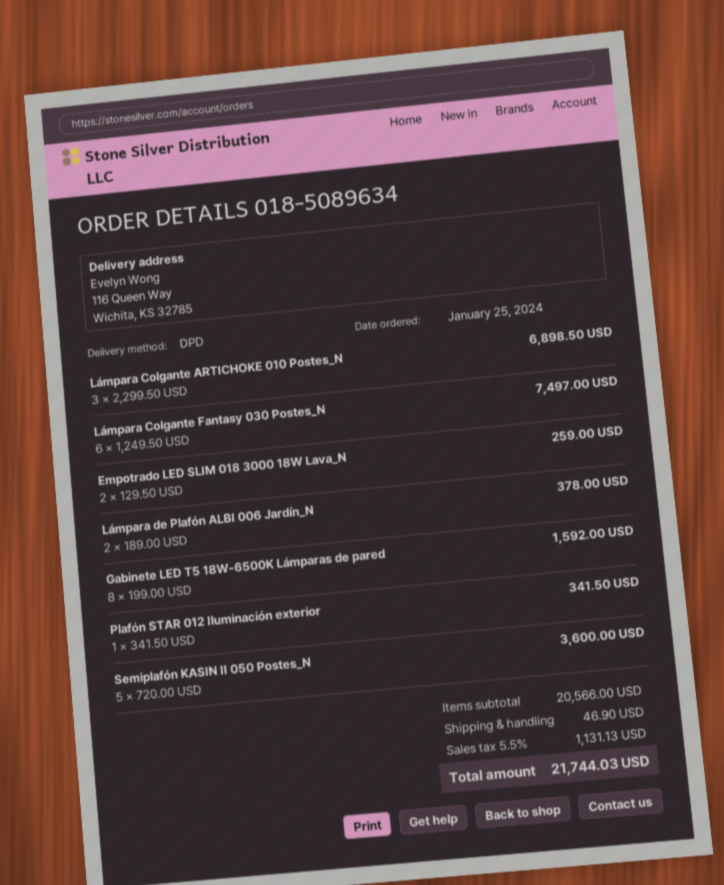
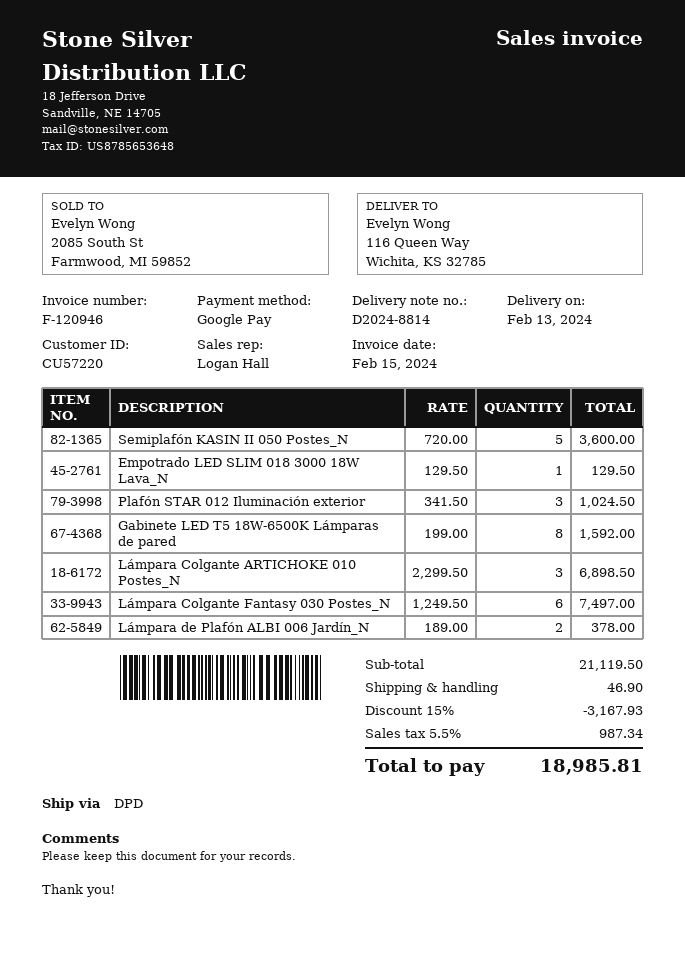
Empotrado LED SLIM 018 3000 18W Lava_N: 2 x 129.50 = 259.00 -> 1 x 129.50 = 129.50
Plafón STAR 012 Iluminación exterior: 1 x 341.50 = 341.50 -> 3 x 341.50 = 1024.50
subtotal: 20566.00 -> 21119.50
discount: none -> 15% = 3167.93
tax: 5.5% = 1131.13 -> 5.5% = 987.34
total: 21744.03 -> 18985.81

